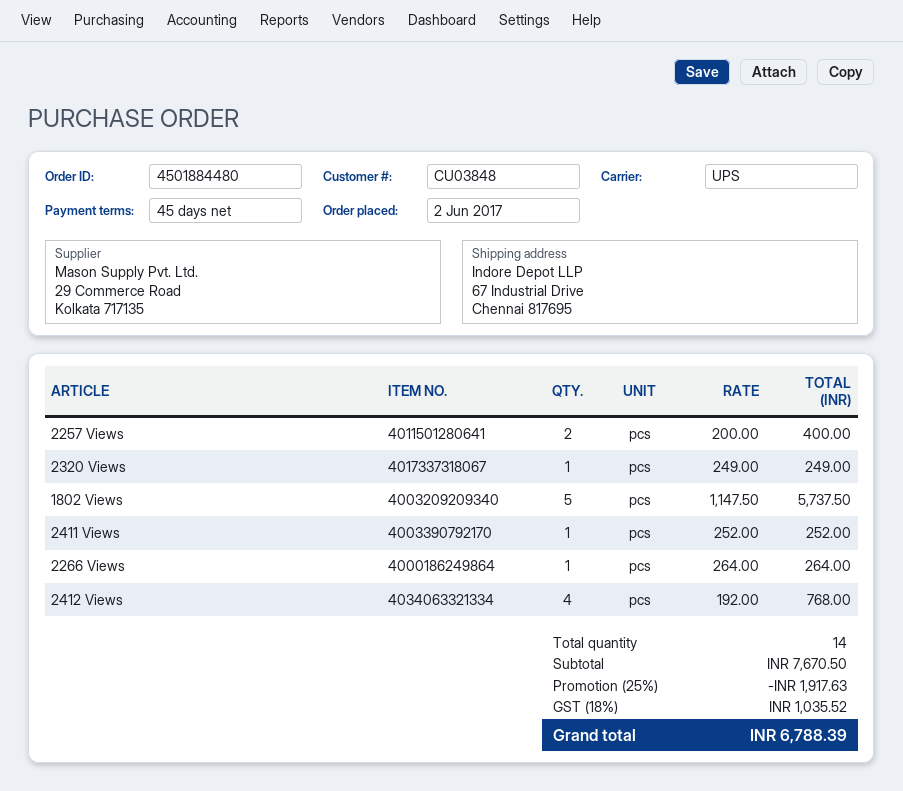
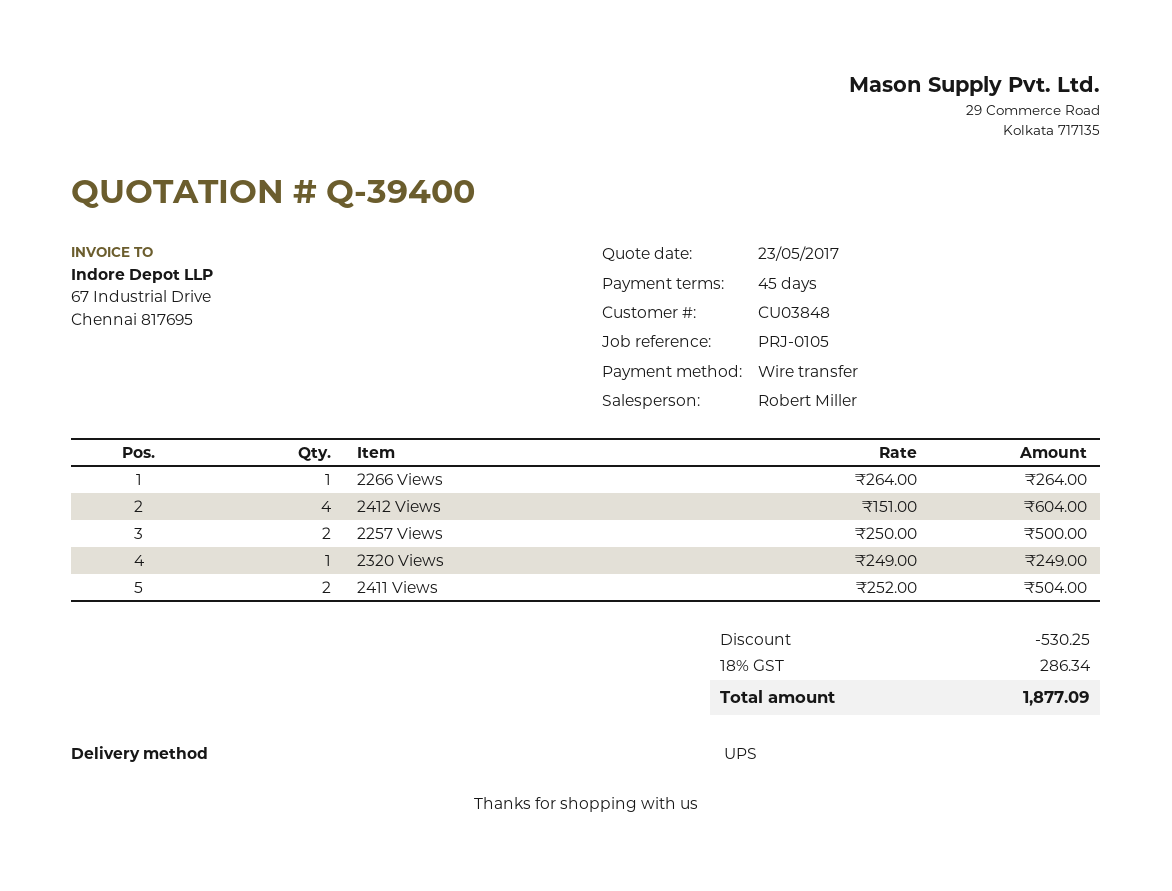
2257 Views: 2 x 200.00 = 400.00 -> 2 x 250.00 = 500.00
1802 Views: 5 x 1147.50 = 5737.50 -> none
2411 Views: 1 x 252.00 = 252.00 -> 2 x 252.00 = 504.00
2412 Views: 4 x 192.00 = 768.00 -> 4 x 151.00 = 604.00
discount: 1917.63 -> 530.25
tax: 18% = 1035.52 -> 18% = 286.34
total: 6788.39 -> 1877.09

